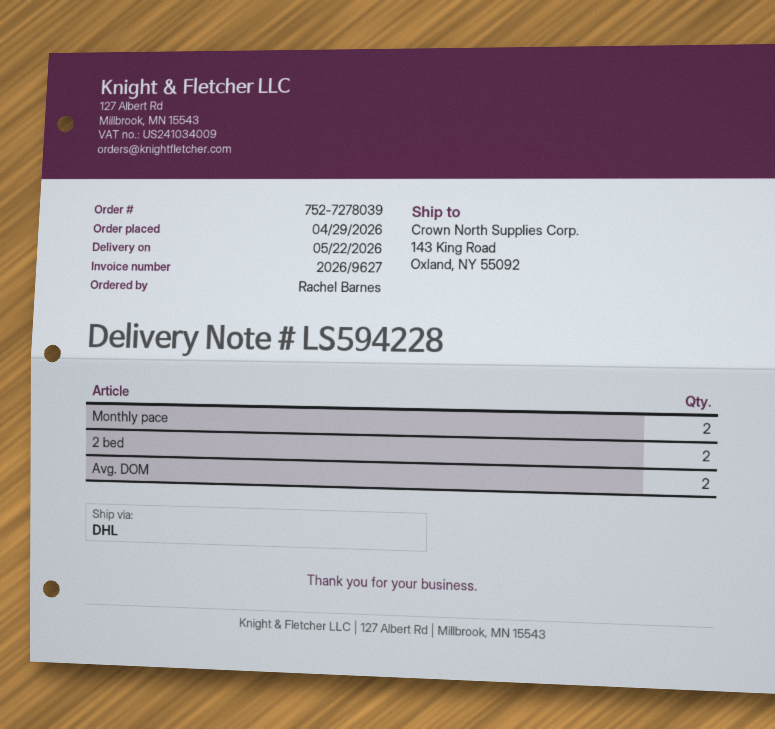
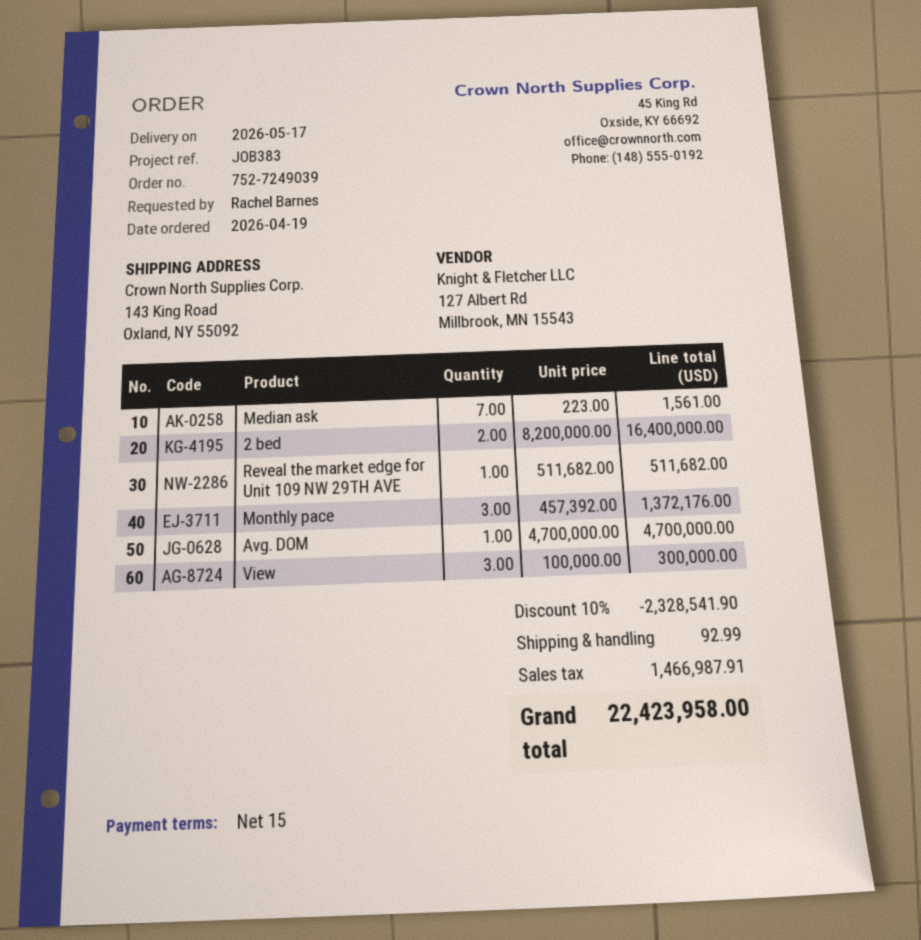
order number: 752-7278039 -> 752-7249039
order date: 2026-04-29 -> 2026-04-19
delivery date: 2026-05-22 -> 2026-05-17
Monthly pace: 2 -> 3
Avg. DOM: 2 -> 1
Median ask: none -> 7
Reveal the market edge for Unit 109 NW 29TH AVE: none -> 1
View: none -> 3

